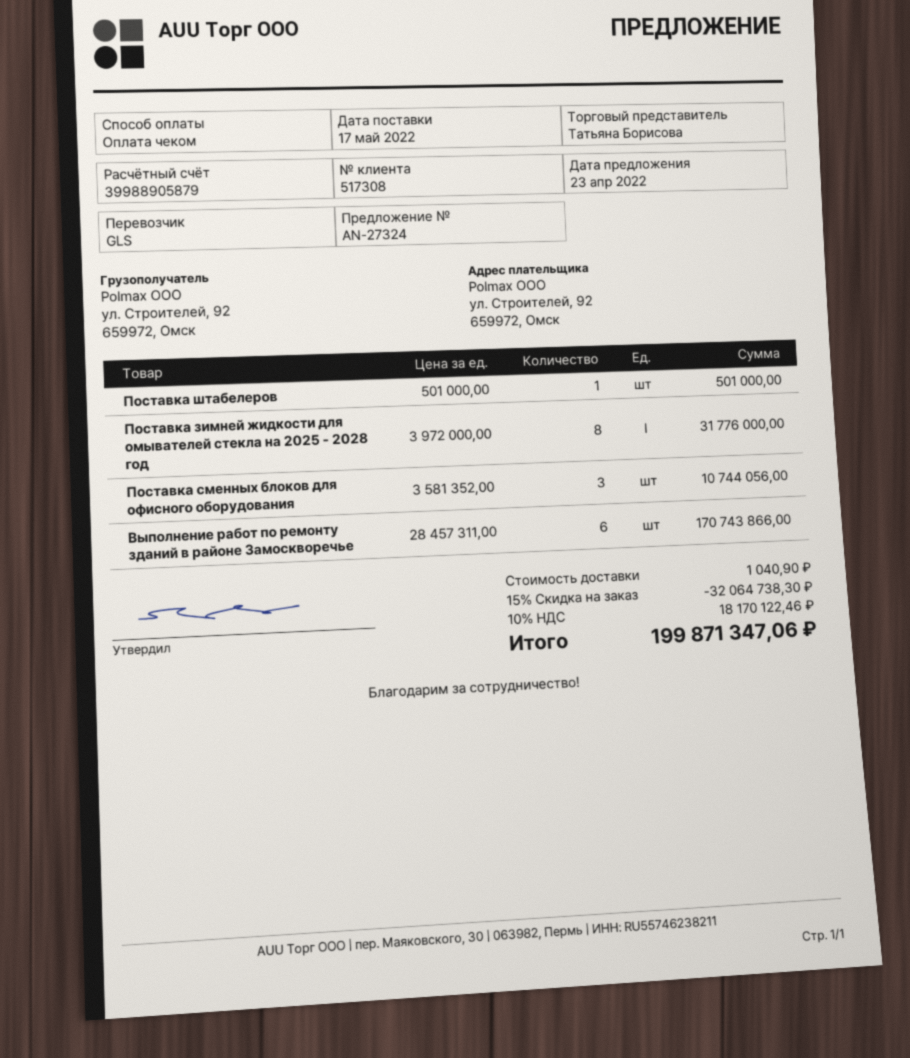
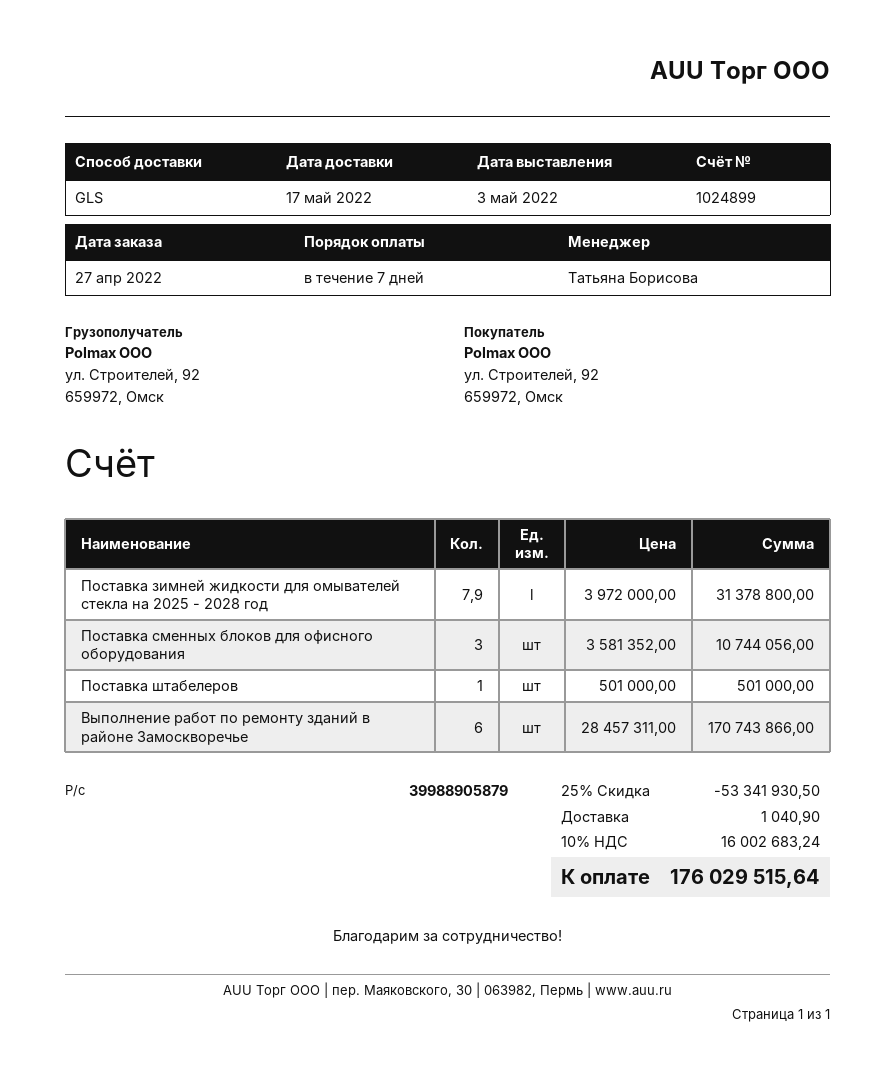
Поставка зимней жидкости для омывателей стекла на 2025 - 2028 год: 8 x 3972000.00 = 31776000.00 -> 7.9 x 3972000.00 = 31378800.00
discount: 15% = 32064738.30 -> 25% = 53341930.50
tax: 10% = 18170122.46 -> 10% = 16002683.24
total: 199871347.06 -> 176029515.64

